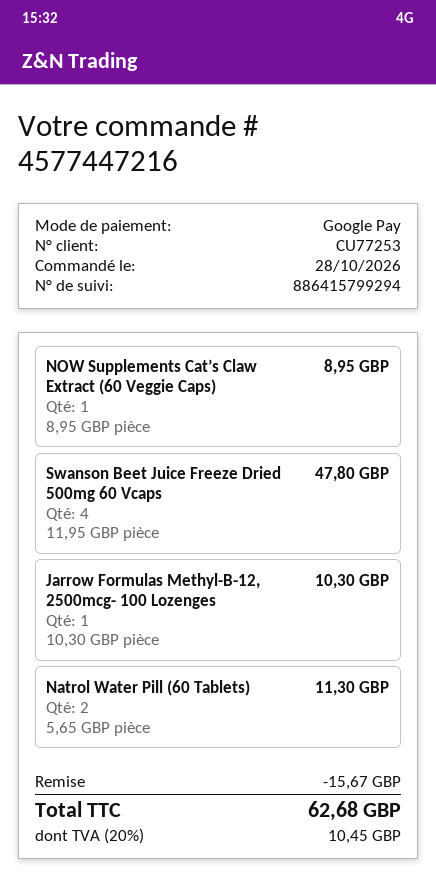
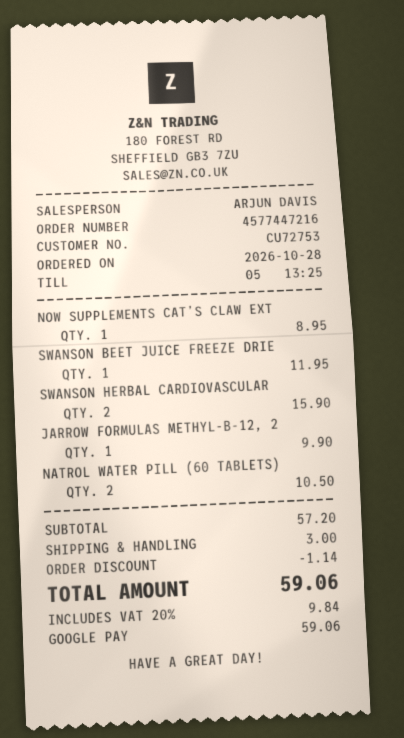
customer number: CU77253 -> CU72753
Swanson Beet Juice Freeze Dried 500mg 60 Vcaps: 4 for 47.80 -> 1 for 11.95
Jarrow Formulas Methyl-B-12, 2500mcg- 100 Lozenges: 1 for 10.30 -> 1 for 9.90
Natrol Water Pill (60 Tablets): 2 for 11.30 -> 2 for 10.50
SWANSON HERBAL CARDIOVASCULAR: none -> 2 for 15.90
discount: 15.67 -> 1.14
shipping: none -> 3.00
tax: 20% = 10.45 -> 20% = 9.84
total: 62.68 -> 59.06

